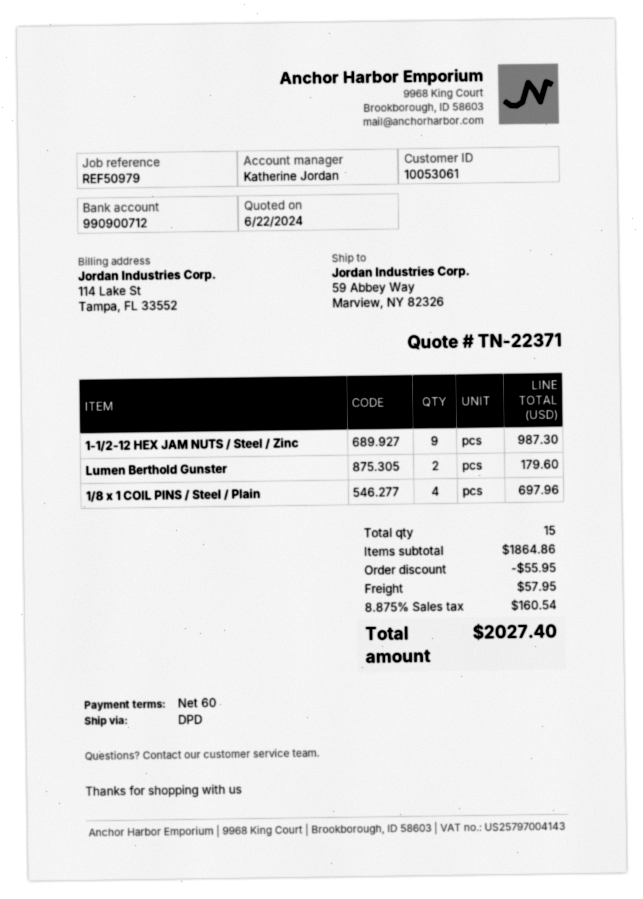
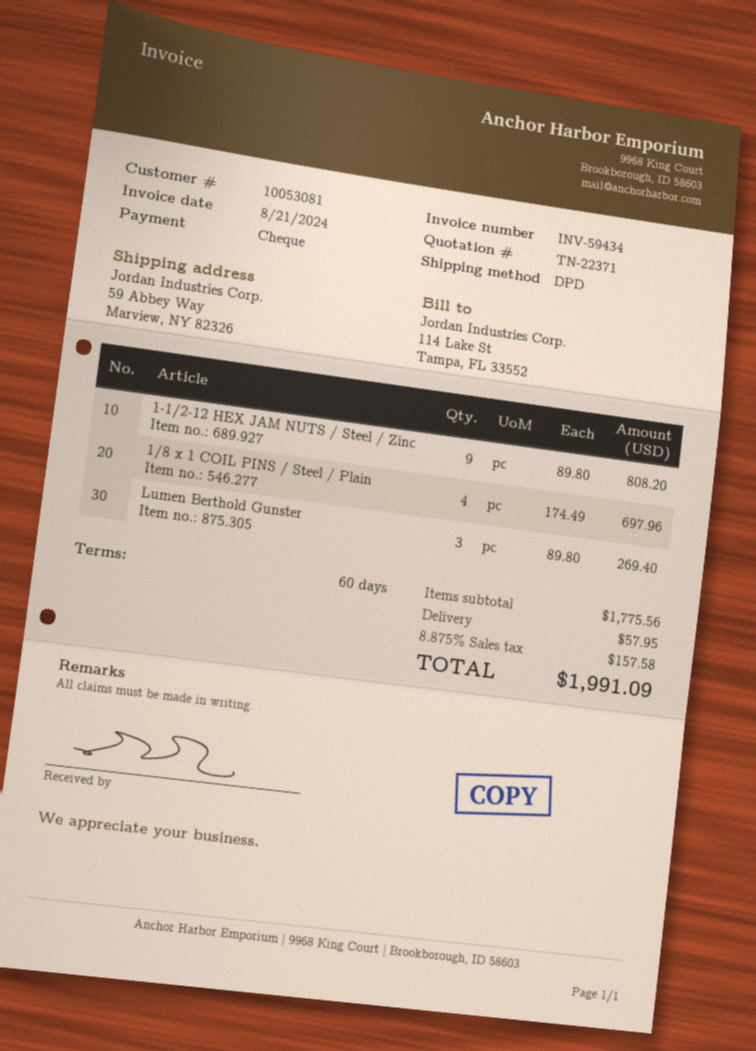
customer number: 10053061 -> 10053081
1-1/2-12 HEX JAM NUTS / Steel / Zinc: 9 for 987.30 -> 9 for 808.20
Lumen Berthold Gunster: 2 for 179.60 -> 3 for 269.40
subtotal: 1864.86 -> 1775.56
discount: 55.95 -> none
tax: 8.875% = 160.54 -> 8.875% = 157.58
total: 2027.40 -> 1991.09

